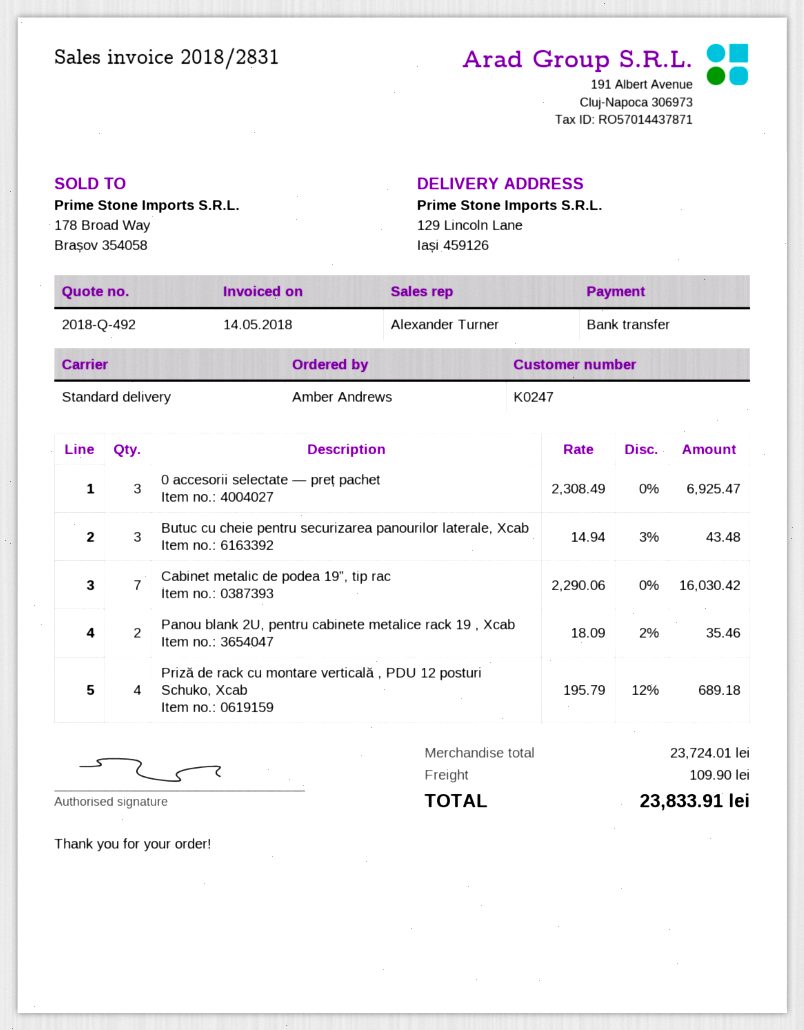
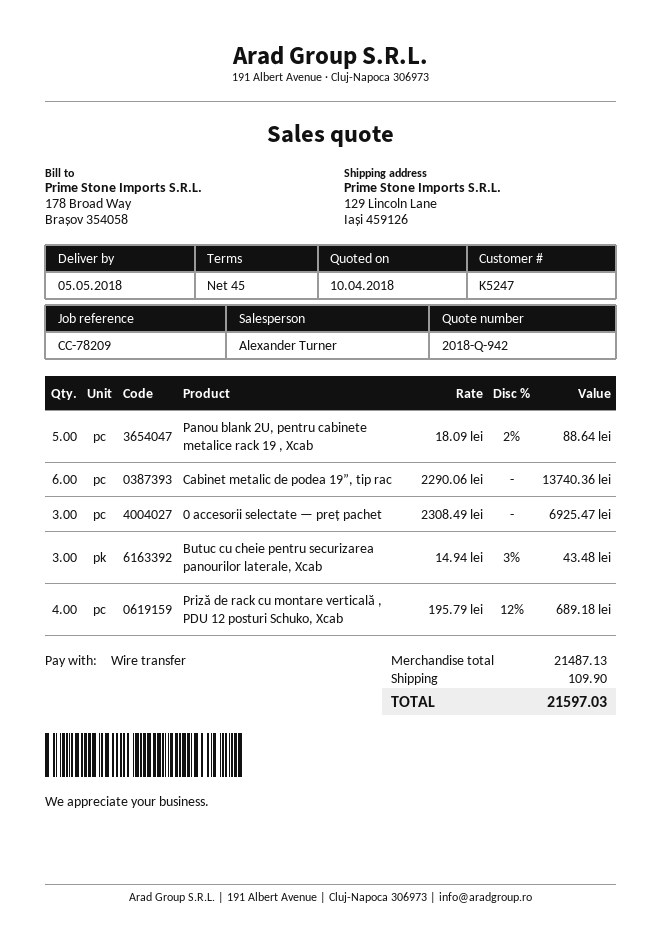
quote number: 2018-Q-492 -> 2018-Q-942
customer number: K0247 -> K5247
Cabinet metalic de podea 19”, tip rac: 7 x 2290.06 = 16030.42 -> 6 x 2290.06 = 13740.36
Panou blank 2U, pentru cabinete metalice rack 19 , Xcab: 2 x 18.09 - 2% = 35.46 -> 5 x 18.09 - 2% = 88.64
subtotal: 23724.01 -> 21487.13
total: 23833.91 -> 21597.03

